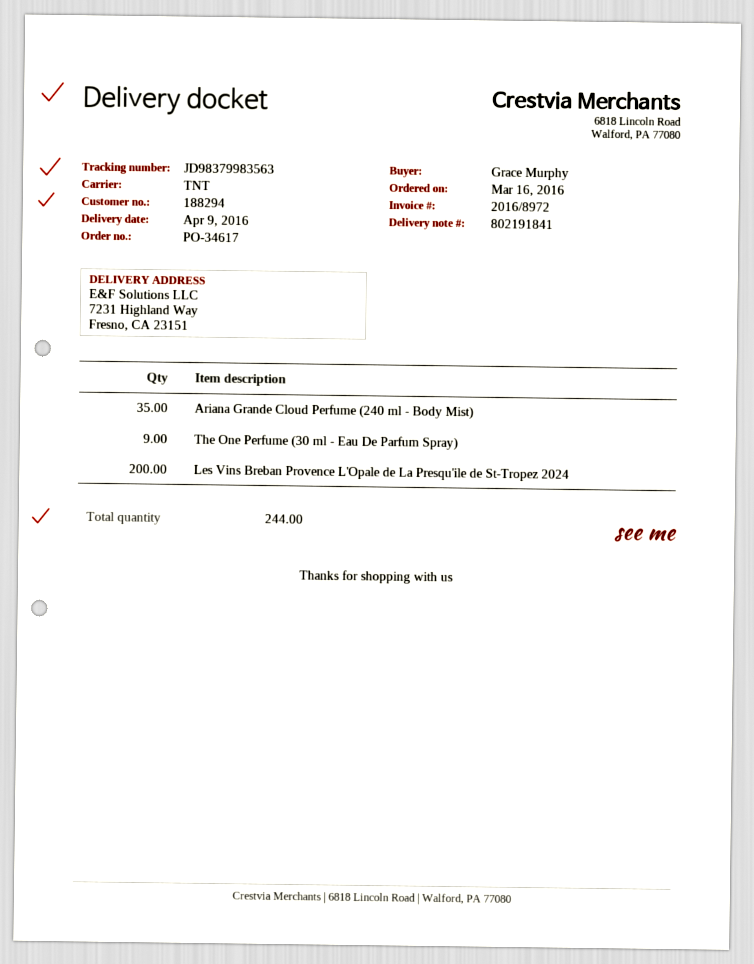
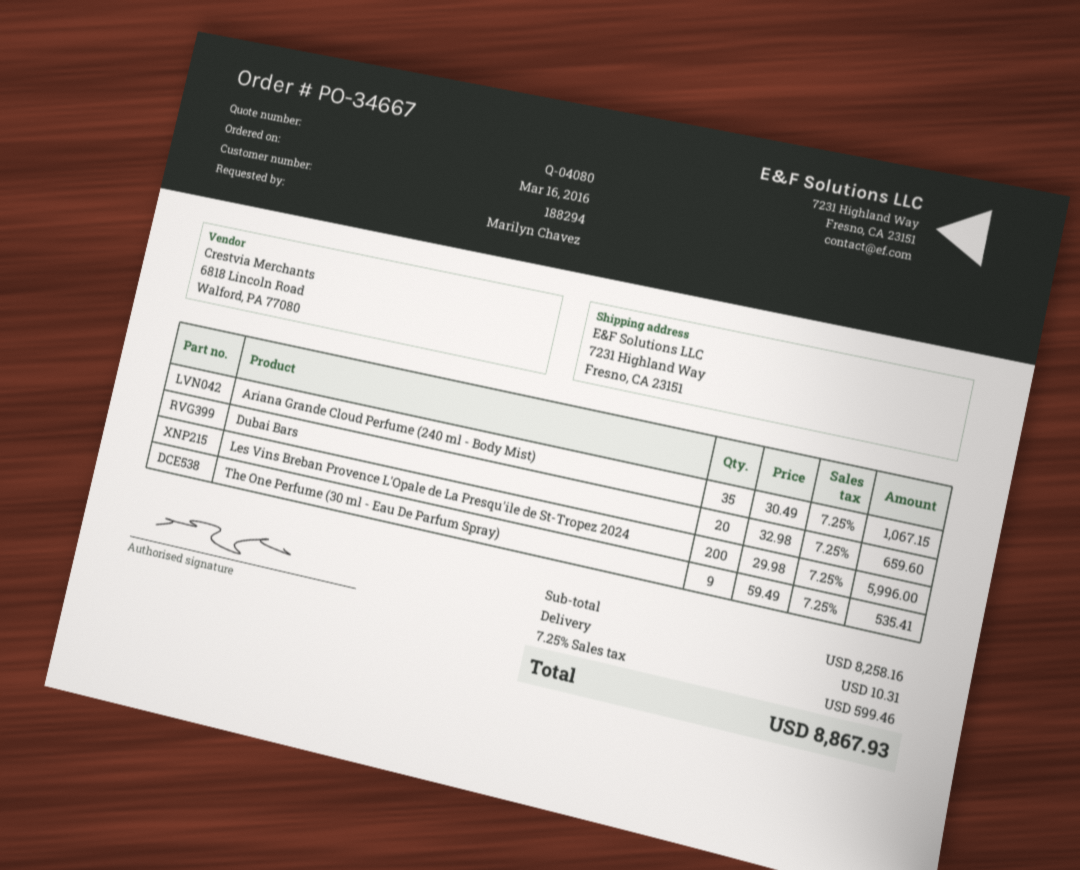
order number: PO-34617 -> PO-34667
ordered by: Grace Murphy -> Marilyn Chavez
Dubai Bars: none -> 20

